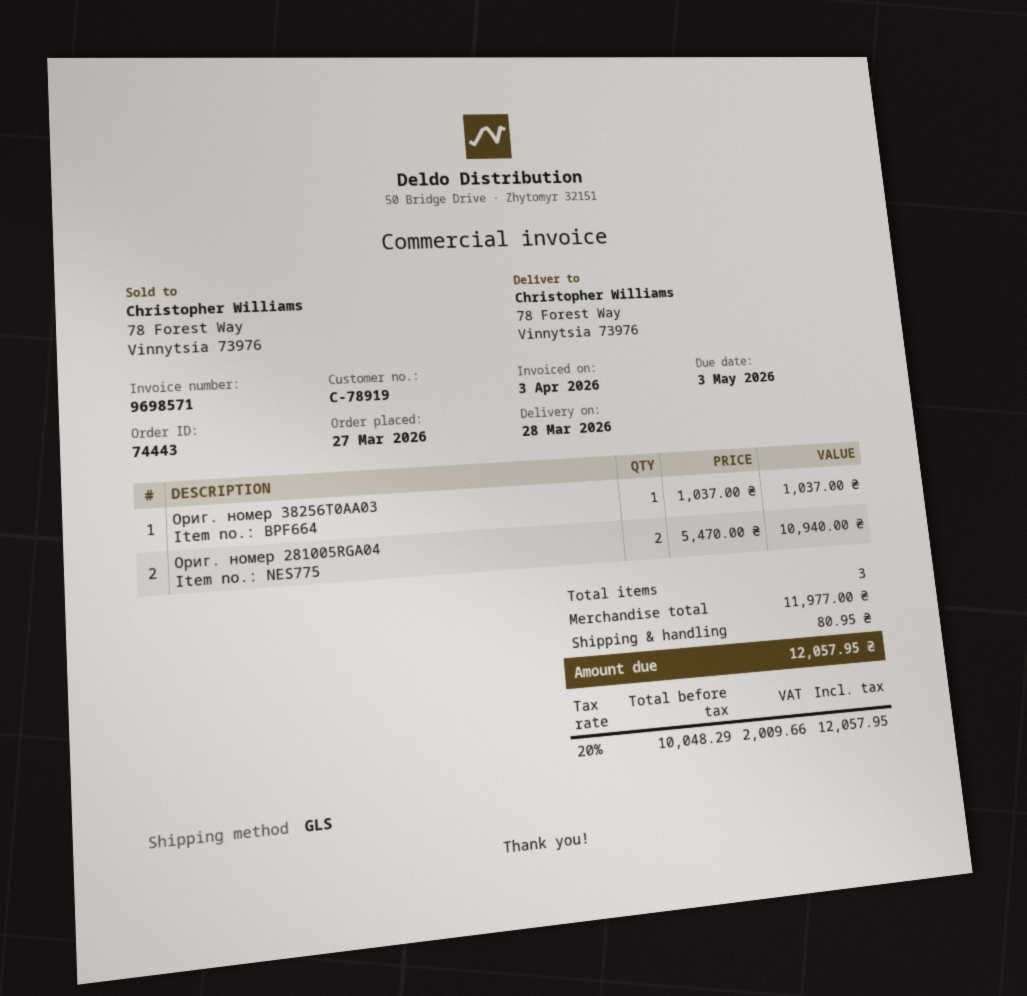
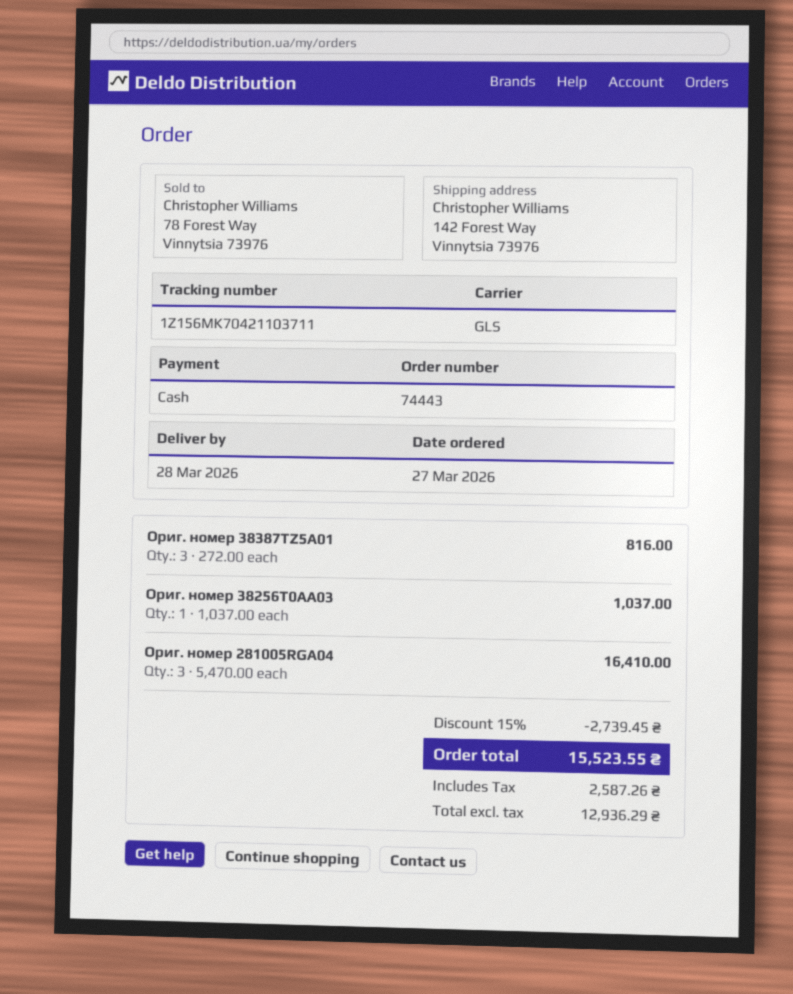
ship to: 78 Forest Way, Vinnytsia 73976 -> 142 Forest Way, Vinnytsia 73976
Ориг. номер 281005RGA04: 2 x 5470.00 = 10940.00 -> 3 x 5470.00 = 16410.00
Ориг. номер 38387TZ5A01: none -> 3 x 272.00 = 816.00
discount: none -> 15% = 2739.45
shipping: 80.95 -> none
net: 10048.29 -> 12936.29
tax: 2009.66 -> 2587.26
total: 12057.95 -> 15523.55

